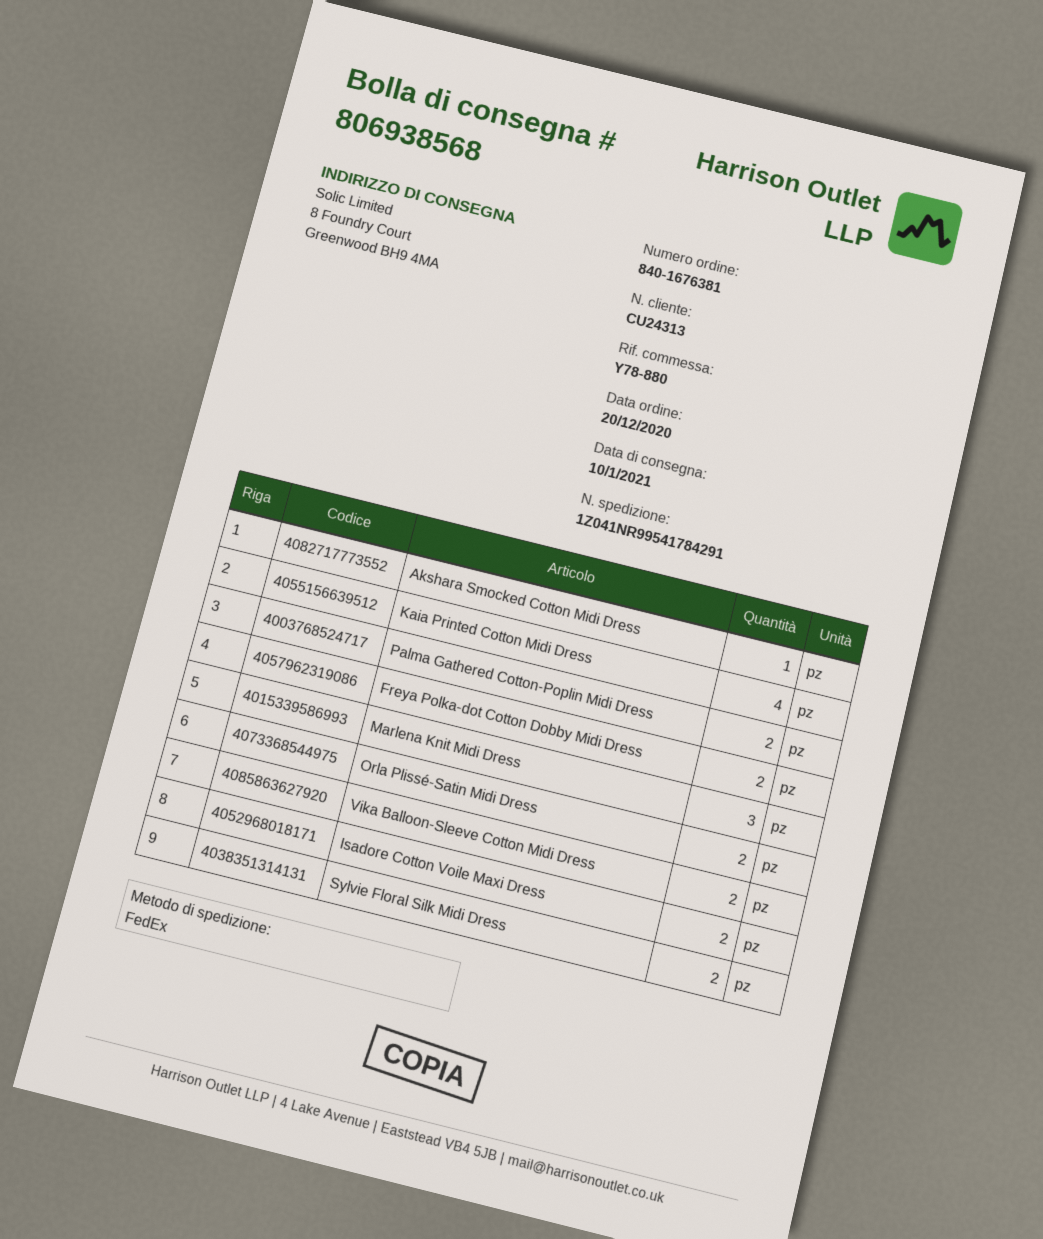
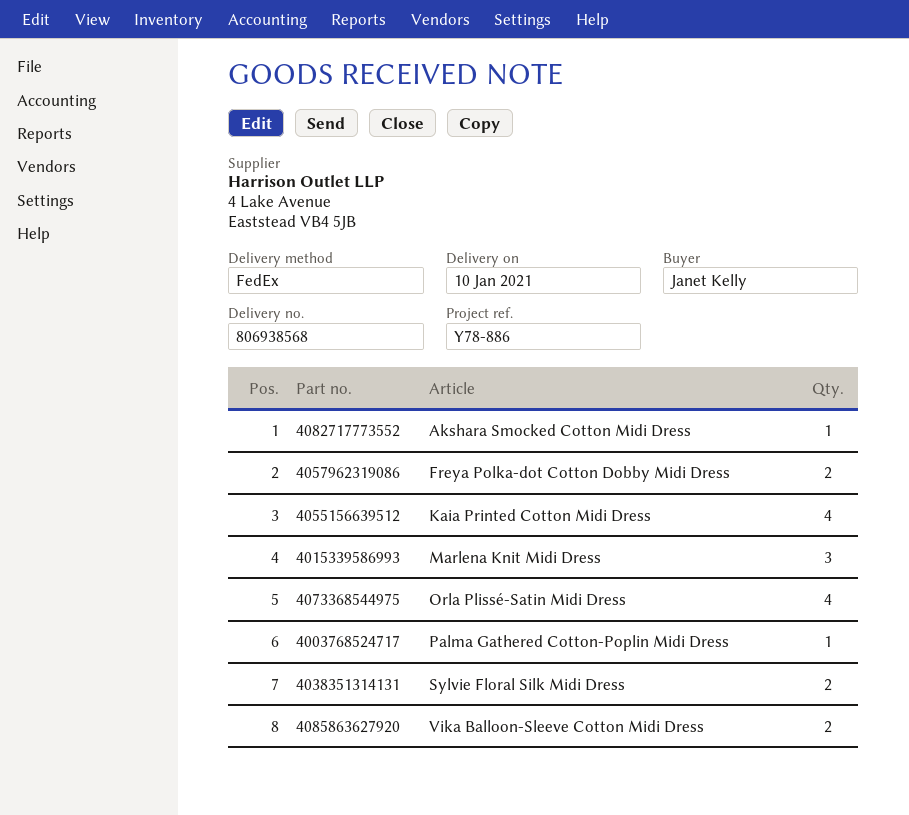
reference: Y78-880 -> Y78-886
Palma Gathered Cotton-Poplin Midi Dress: 2 -> 1
Orla Plissé-Satin Midi Dress: 2 -> 4
Isadore Cotton Voile Maxi Dress: 2 -> none

